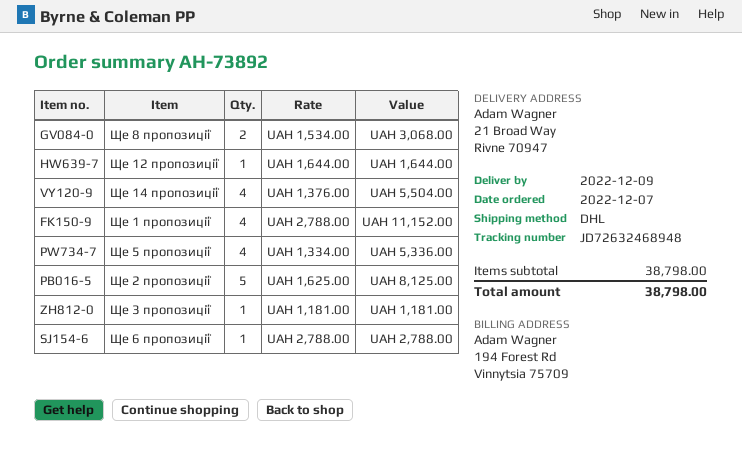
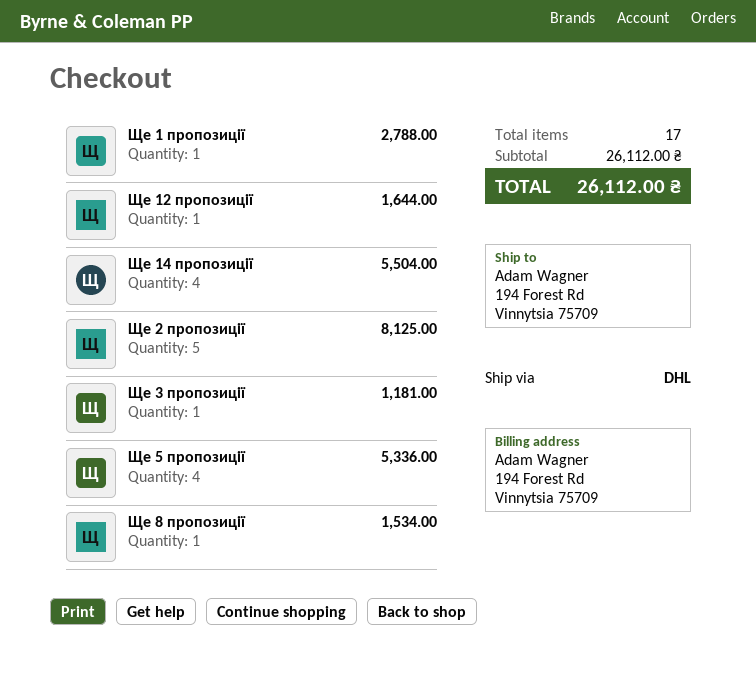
ship to: 21 Broad Way, Rivne 70947 -> 194 Forest Rd, Vinnytsia 75709
Ще 8 пропозиції: 2 for 3068.00 -> 1 for 1534.00
Ще 1 пропозиції: 4 for 11152.00 -> 1 for 2788.00
Ще 6 пропозиції: 1 for 2788.00 -> none
subtotal: 38798.00 -> 26112.00
total: 38798.00 -> 26112.00

